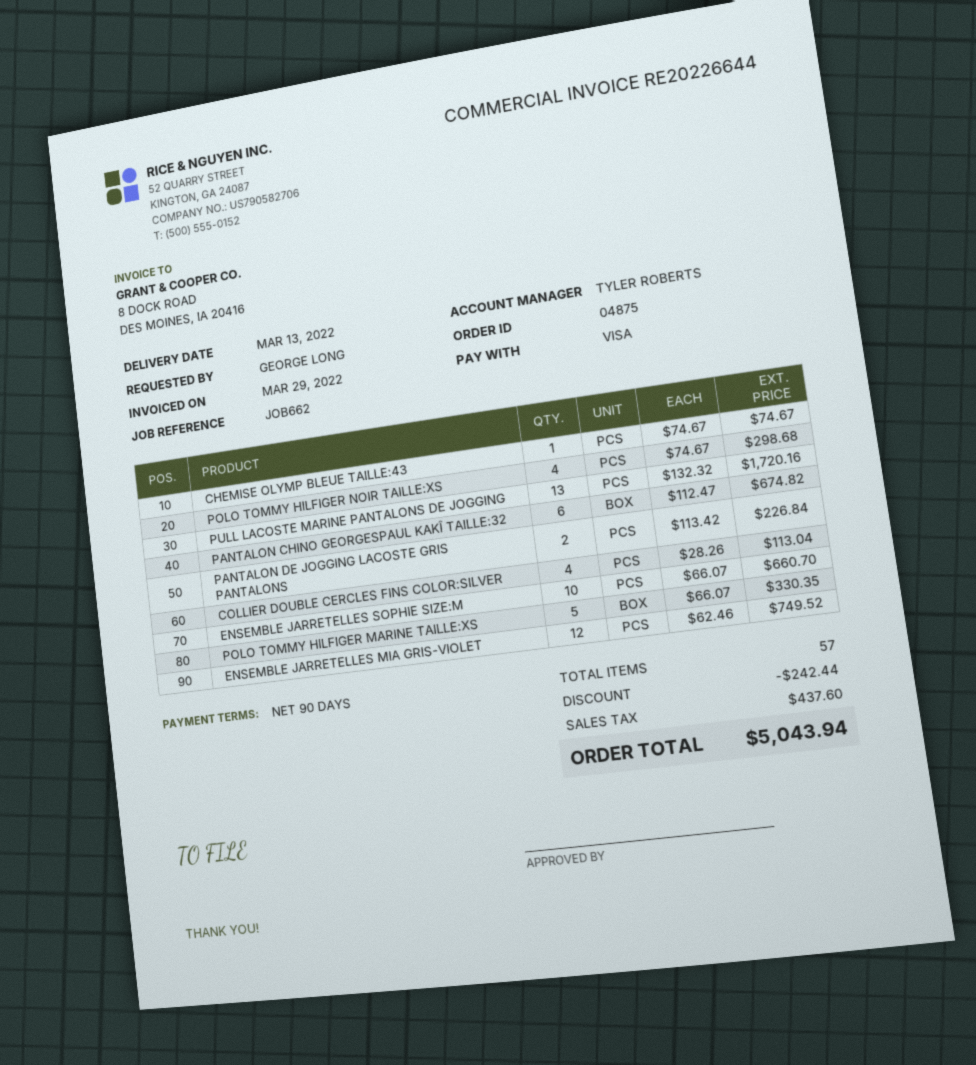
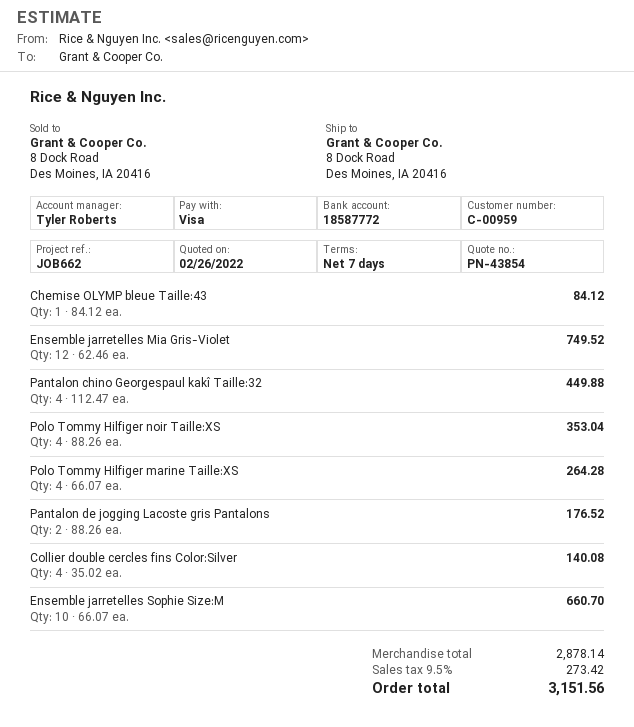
payment terms: 90 days -> 7 days
CHEMISE OLYMP BLEUE TAILLE:43: 1 x 74.67 = 74.67 -> 1 x 84.12 = 84.12
POLO TOMMY HILFIGER NOIR TAILLE:XS: 4 x 74.67 = 298.68 -> 4 x 88.26 = 353.04
PULL LACOSTE MARINE PANTALONS DE JOGGING: 13 x 132.32 = 1720.16 -> none
PANTALON CHINO GEORGESPAUL KAKÎ TAILLE:32: 6 x 112.47 = 674.82 -> 4 x 112.47 = 449.88
PANTALON DE JOGGING LACOSTE GRIS PANTALONS: 2 x 113.42 = 226.84 -> 2 x 88.26 = 176.52
COLLIER DOUBLE CERCLES FINS COLOR:SILVER: 4 x 28.26 = 113.04 -> 4 x 35.02 = 140.08
POLO TOMMY HILFIGER MARINE TAILLE:XS: 5 x 66.07 = 330.35 -> 4 x 66.07 = 264.28
discount: 242.44 -> none
tax: 437.60 -> 273.42
total: 5043.94 -> 3151.56

